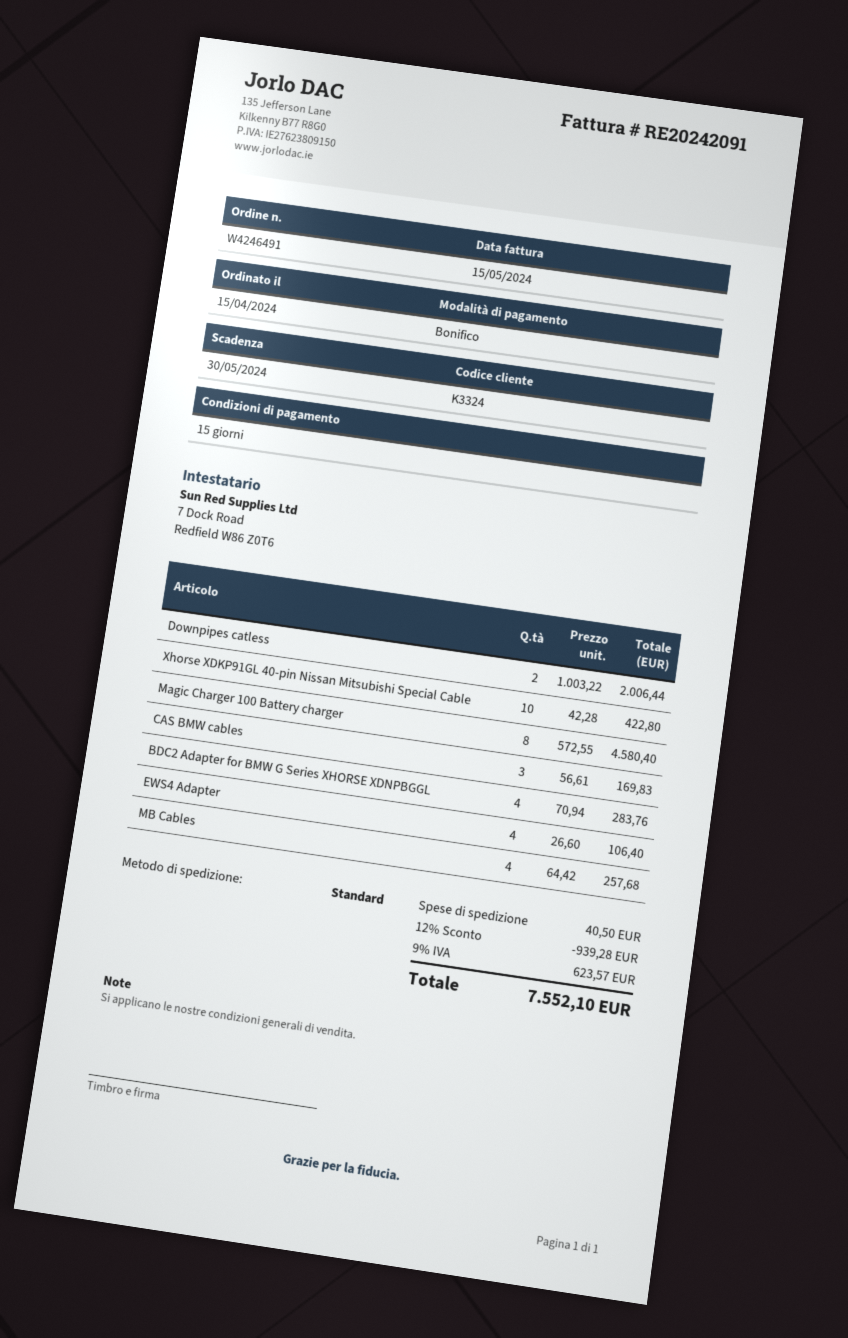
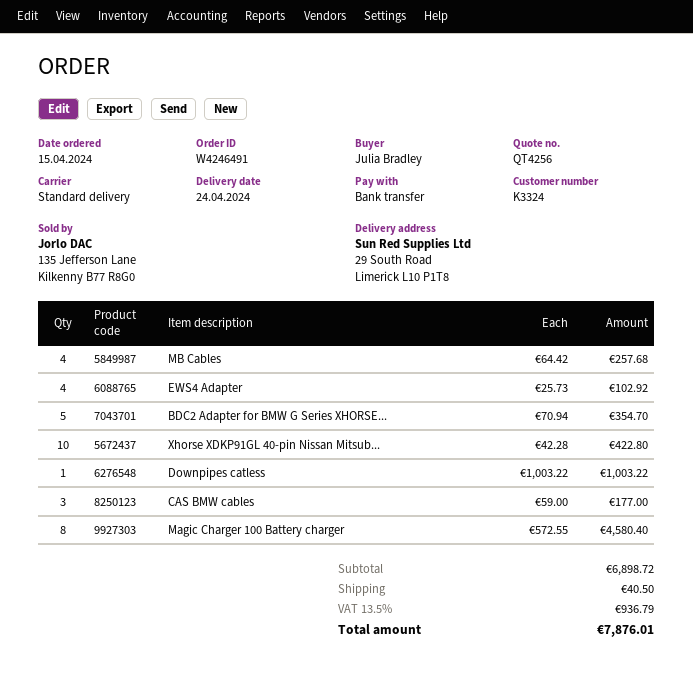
Downpipes catless: 2 x 1003.22 = 2006.44 -> 1 x 1003.22 = 1003.22
CAS BMW cables: 3 x 56.61 = 169.83 -> 3 x 59.00 = 177.00
BDC2 Adapter for BMW G Series XHORSE XDNPBGGL: 4 x 70.94 = 283.76 -> 5 x 70.94 = 354.70
EWS4 Adapter: 4 x 26.60 = 106.40 -> 4 x 25.73 = 102.92
discount: 12% = 939.28 -> none
tax: 9% = 623.57 -> 13.5% = 936.79
total: 7552.10 -> 7876.01

